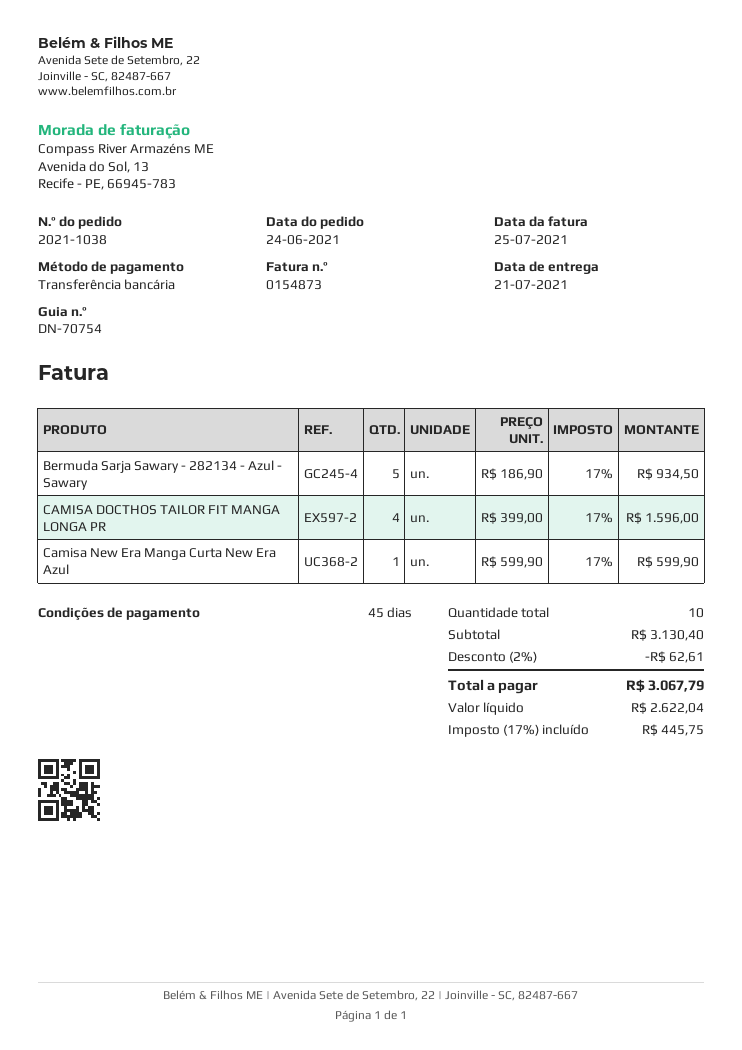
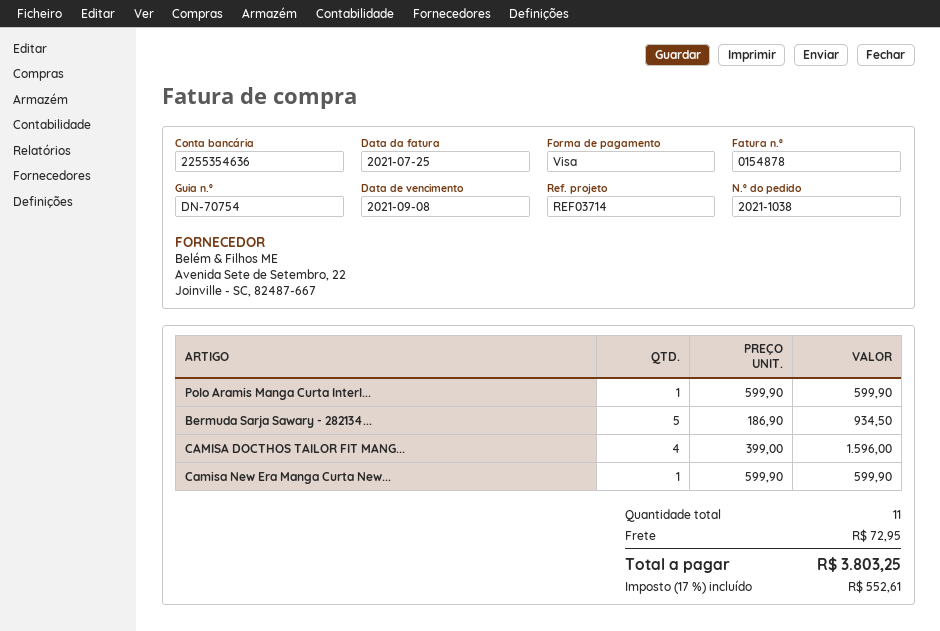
invoice number: 0154873 -> 0154878
payment method: bank transfer -> Visa
Polo Aramis Manga Curta Interl...: none -> 1 x 599.90 = 599.90
total quantity: 10 -> 11
discount: 2% = 62.61 -> none
shipping: none -> 72.95
tax: 17% = 445.75 -> 17% = 552.61
total: 3067.79 -> 3803.25

